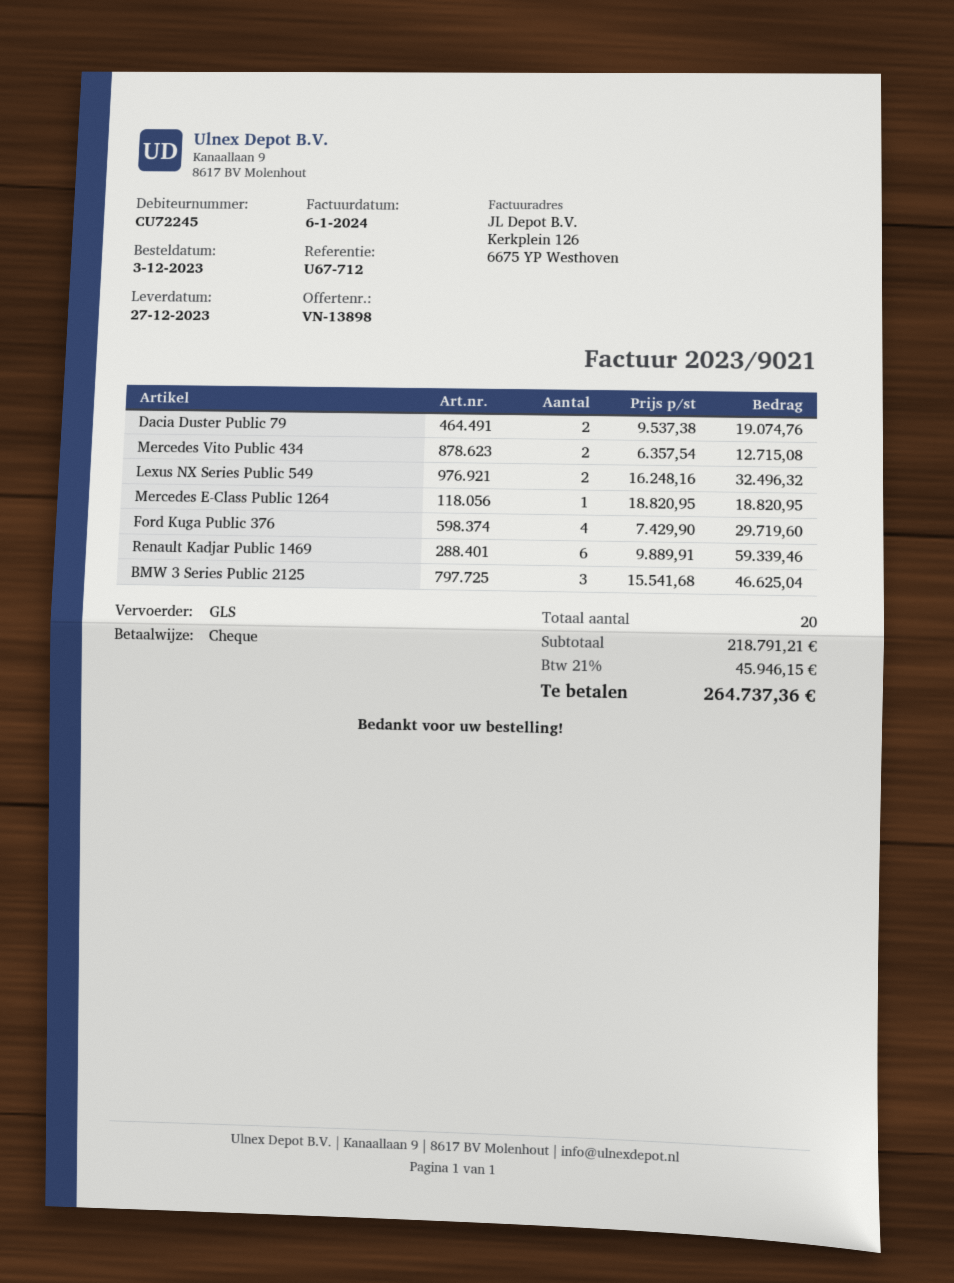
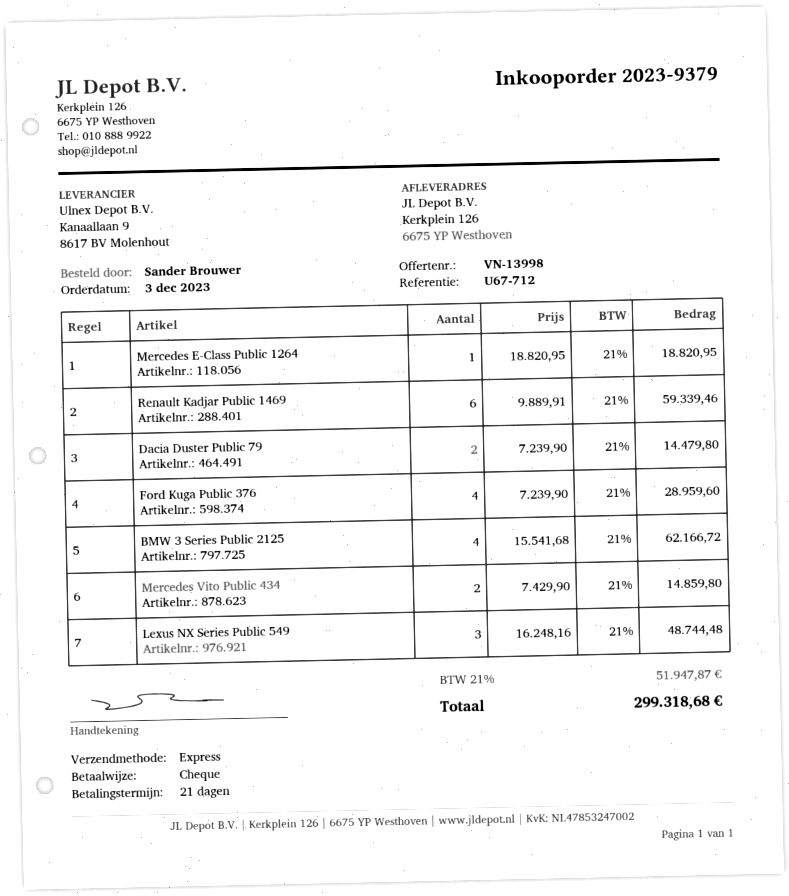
quote number: VN-13898 -> VN-13998
shipping method: GLS -> express
Dacia Duster Public 79: 2 x 9537.38 = 19074.76 -> 2 x 7239.90 = 14479.80
Mercedes Vito Public 434: 2 x 6357.54 = 12715.08 -> 2 x 7429.90 = 14859.80
Lexus NX Series Public 549: 2 x 16248.16 = 32496.32 -> 3 x 16248.16 = 48744.48
Ford Kuga Public 376: 4 x 7429.90 = 29719.60 -> 4 x 7239.90 = 28959.60
BMW 3 Series Public 2125: 3 x 15541.68 = 46625.04 -> 4 x 15541.68 = 62166.72
tax: 21% = 45946.15 -> 21% = 51947.87
total: 264737.36 -> 299318.68

